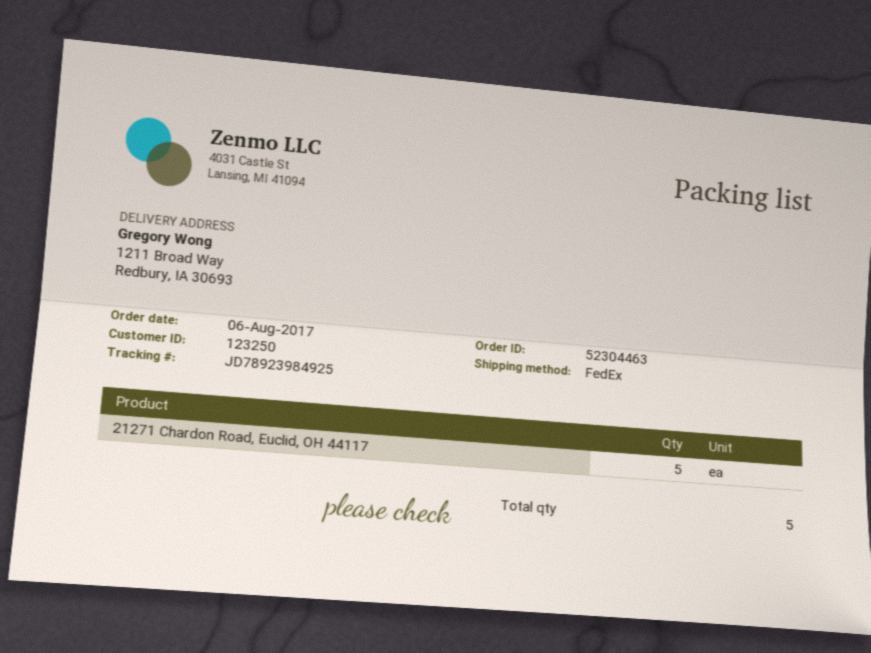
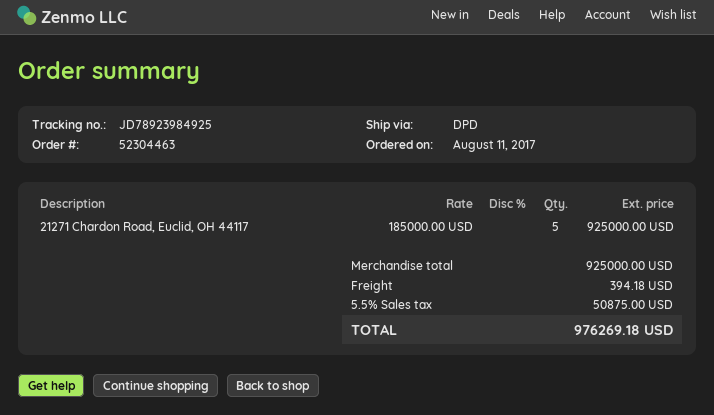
order date: 2017-08-06 -> 2017-08-11
shipping method: FedEx -> DPD

